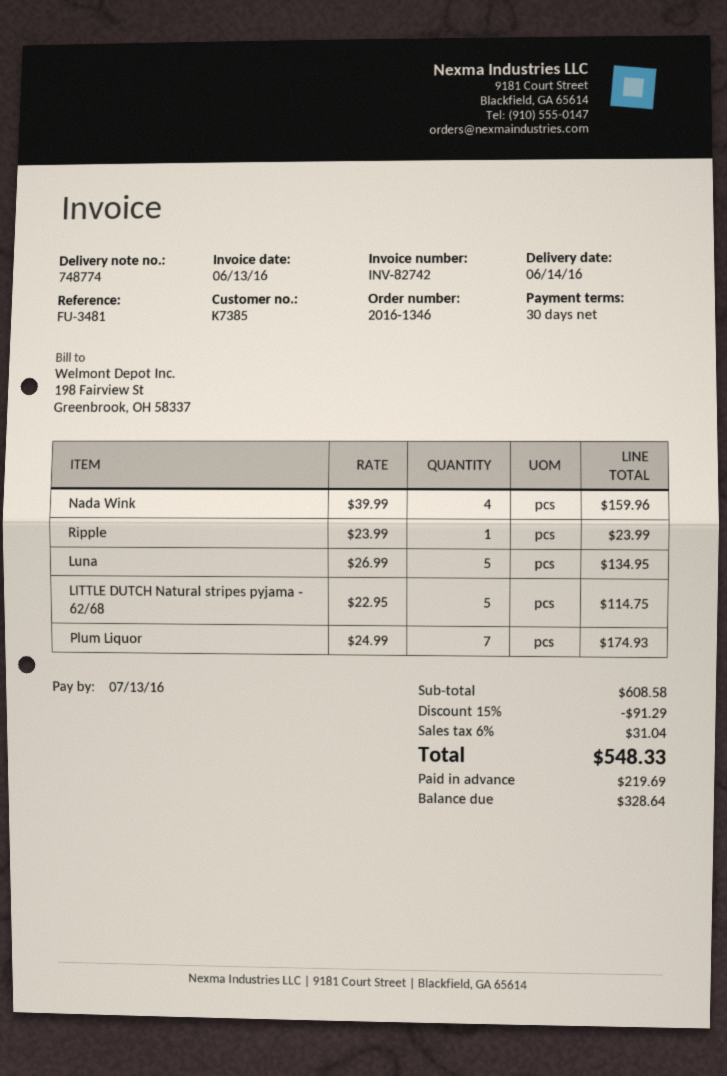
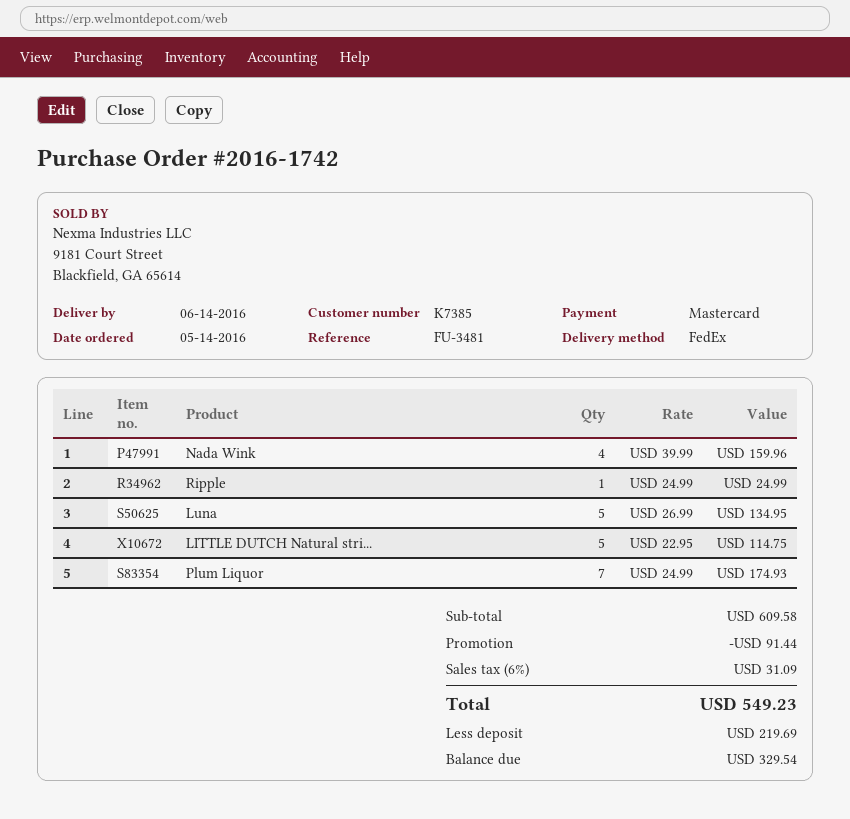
order number: 2016-1346 -> 2016-1742
Ripple: 1 x 23.99 = 23.99 -> 1 x 24.99 = 24.99
subtotal: 608.58 -> 609.58
discount: 91.29 -> 91.44
tax: 6% = 31.04 -> 6% = 31.09
total: 548.33 -> 549.23
balance: 328.64 -> 329.54

